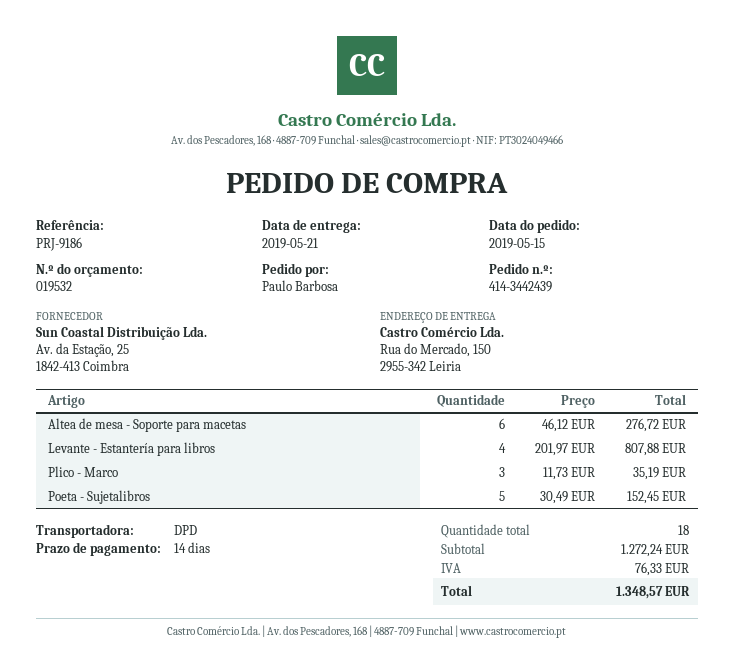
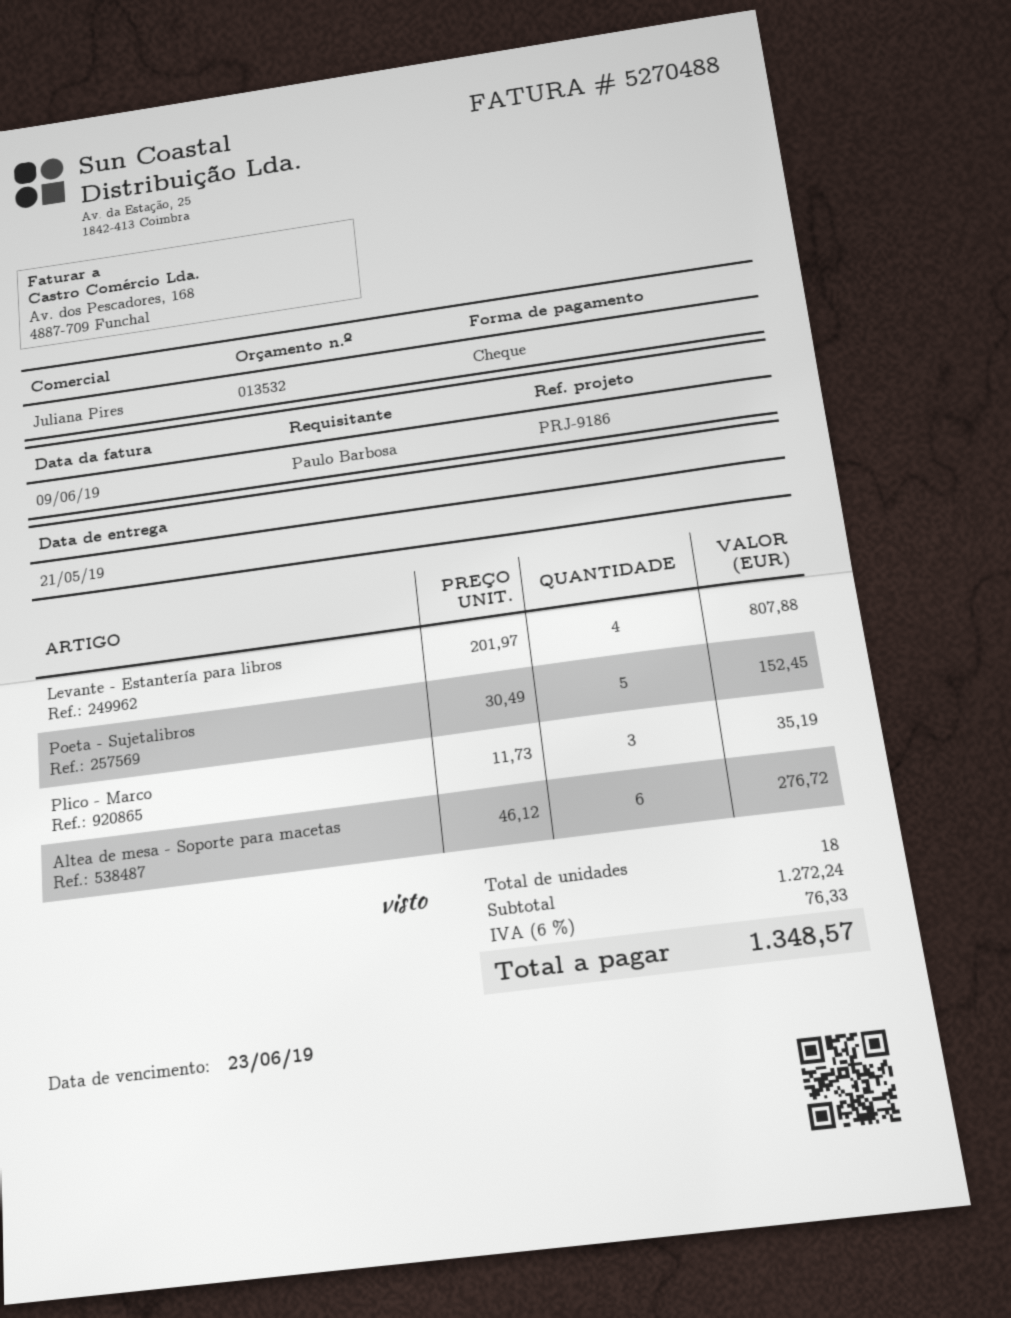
quote number: 019532 -> 013532

